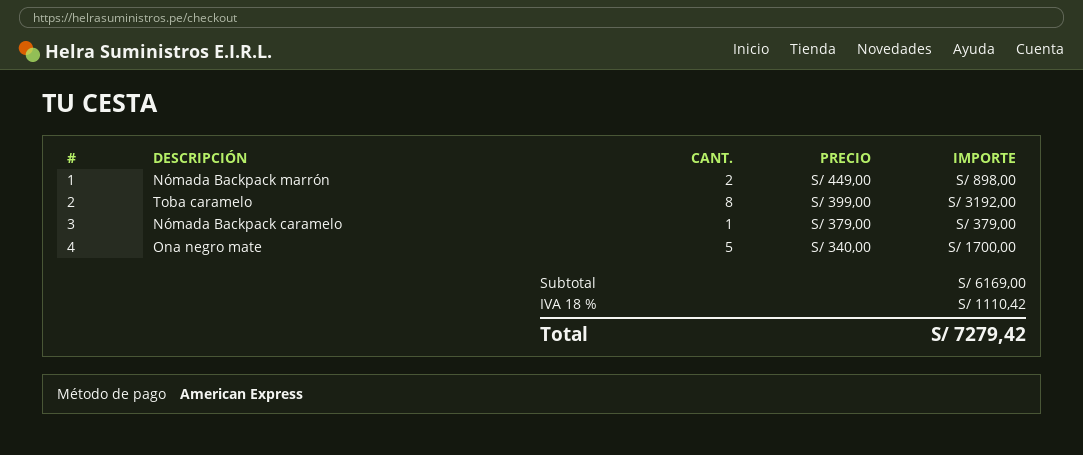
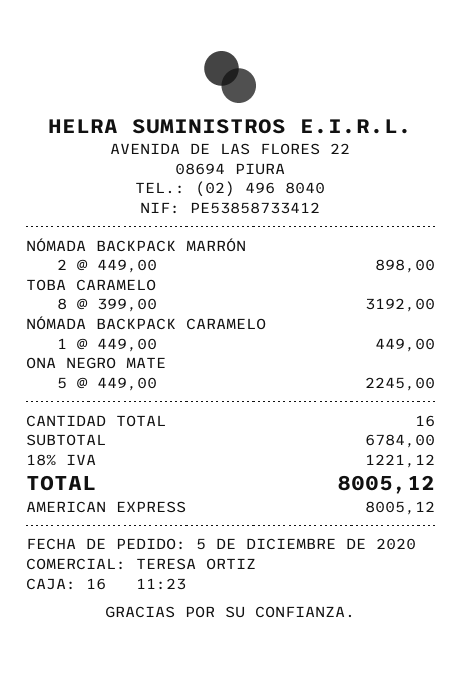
Nómada Backpack caramelo: 1 x 379.00 = 379.00 -> 1 x 449.00 = 449.00
Ona negro mate: 5 x 340.00 = 1700.00 -> 5 x 449.00 = 2245.00
subtotal: 6169.00 -> 6784.00
tax: 18% = 1110.42 -> 18% = 1221.12
total: 7279.42 -> 8005.12

